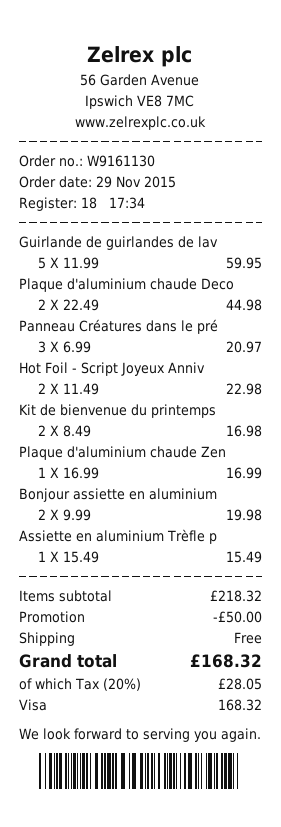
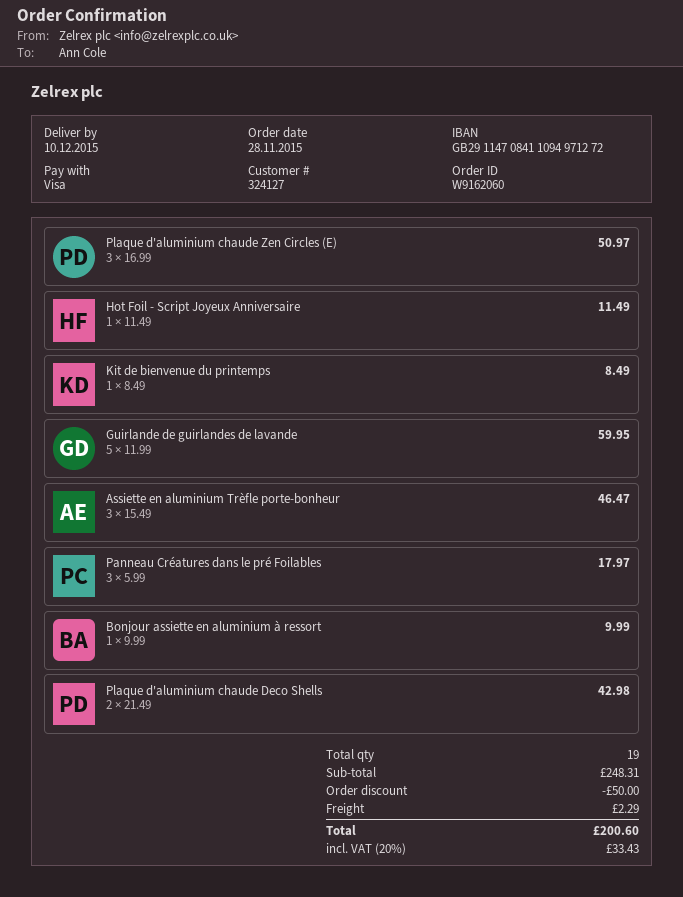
order number: W9161130 -> W9162060
order date: 2015-11-29 -> 2015-11-28
Plaque d'aluminium chaude Deco: 2 x 22.49 = 44.98 -> 2 x 21.49 = 42.98
Panneau Créatures dans le pré: 3 x 6.99 = 20.97 -> 3 x 5.99 = 17.97
Hot Foil - Script Joyeux Anniv: 2 x 11.49 = 22.98 -> 1 x 11.49 = 11.49
Kit de bienvenue du printemps: 2 x 8.49 = 16.98 -> 1 x 8.49 = 8.49
Plaque d'aluminium chaude Zen: 1 x 16.99 = 16.99 -> 3 x 16.99 = 50.97
Bonjour assiette en aluminium: 2 x 9.99 = 19.98 -> 1 x 9.99 = 9.99
Assiette en aluminium Trèfle p: 1 x 15.49 = 15.49 -> 3 x 15.49 = 46.47
subtotal: 218.32 -> 248.31
shipping: 0.00 -> 2.29
tax: 20% = 28.05 -> 20% = 33.43
total: 168.32 -> 200.60

